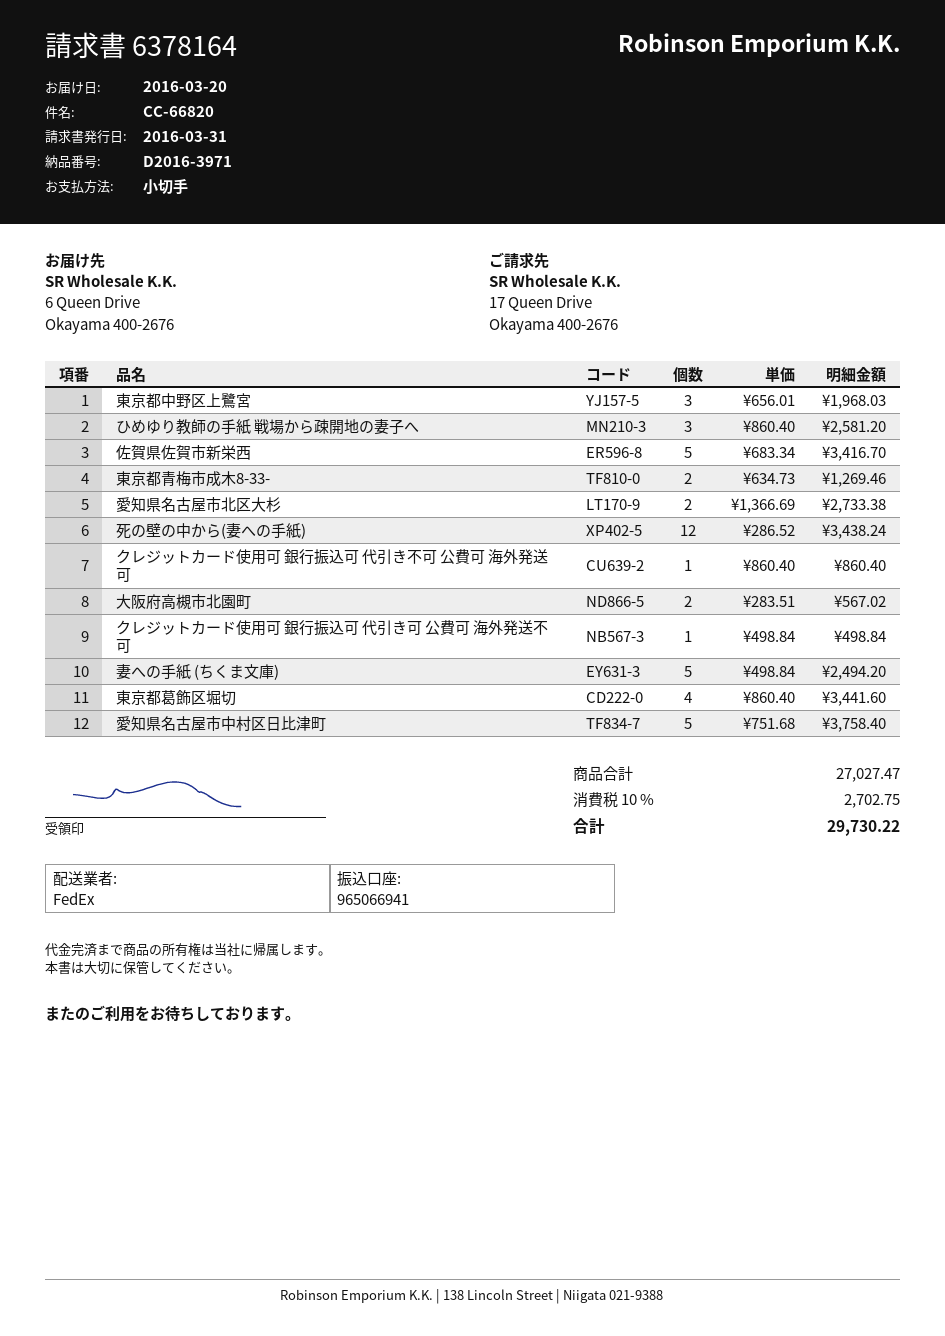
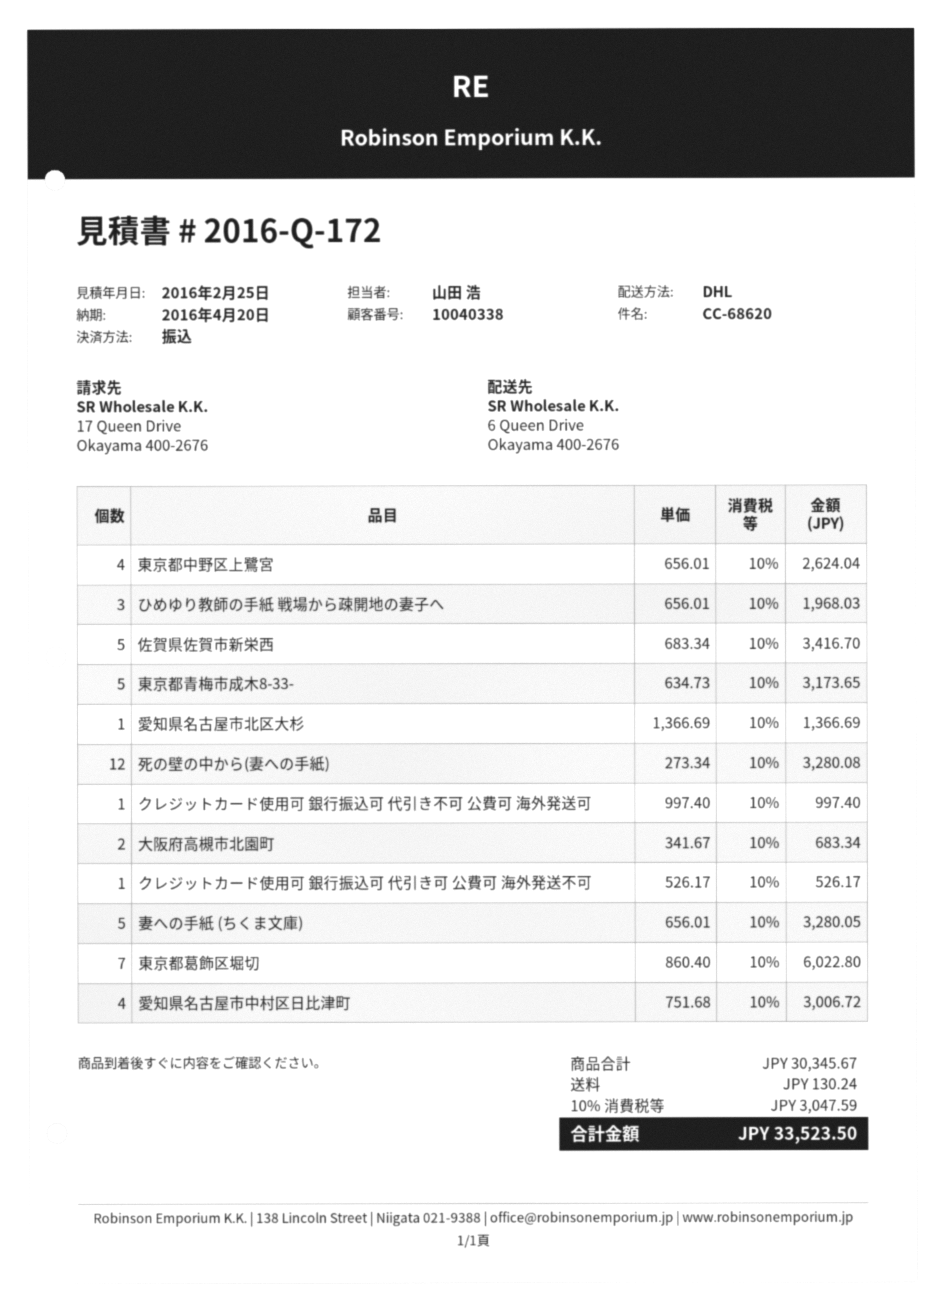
delivery date: 2016-03-20 -> 2016-04-20
reference: CC-66820 -> CC-68620
payment method: cheque -> bank transfer
shipping method: FedEx -> DHL
東京都中野区上鷺宮: 3 x 656.01 = 1968.03 -> 4 x 656.01 = 2624.04
ひめゆり教師の手紙 戦場から疎開地の妻子へ: 3 x 860.40 = 2581.20 -> 3 x 656.01 = 1968.03
東京都青梅市成木8-33-: 2 x 634.73 = 1269.46 -> 5 x 634.73 = 3173.65
愛知県名古屋市北区大杉: 2 x 1366.69 = 2733.38 -> 1 x 1366.69 = 1366.69
死の壁の中から(妻への手紙): 12 x 286.52 = 3438.24 -> 12 x 273.34 = 3280.08
クレジットカード使用可 銀行振込可 代引き不可 公費可 海外発送可: 1 x 860.40 = 860.40 -> 1 x 997.40 = 997.40
大阪府高槻市北園町: 2 x 283.51 = 567.02 -> 2 x 341.67 = 683.34
クレジットカード使用可 銀行振込可 代引き可 公費可 海外発送不可: 1 x 498.84 = 498.84 -> 1 x 526.17 = 526.17
妻への手紙 (ちくま文庫): 5 x 498.84 = 2494.20 -> 5 x 656.01 = 3280.05
東京都葛飾区堀切: 4 x 860.40 = 3441.60 -> 7 x 860.40 = 6022.80
愛知県名古屋市中村区日比津町: 5 x 751.68 = 3758.40 -> 4 x 751.68 = 3006.72
subtotal: 27027.47 -> 30345.67
shipping: none -> 130.24
tax: 10% = 2702.75 -> 10% = 3047.59
total: 29730.22 -> 33523.50

